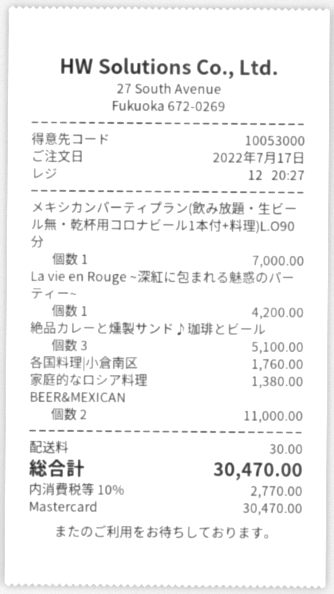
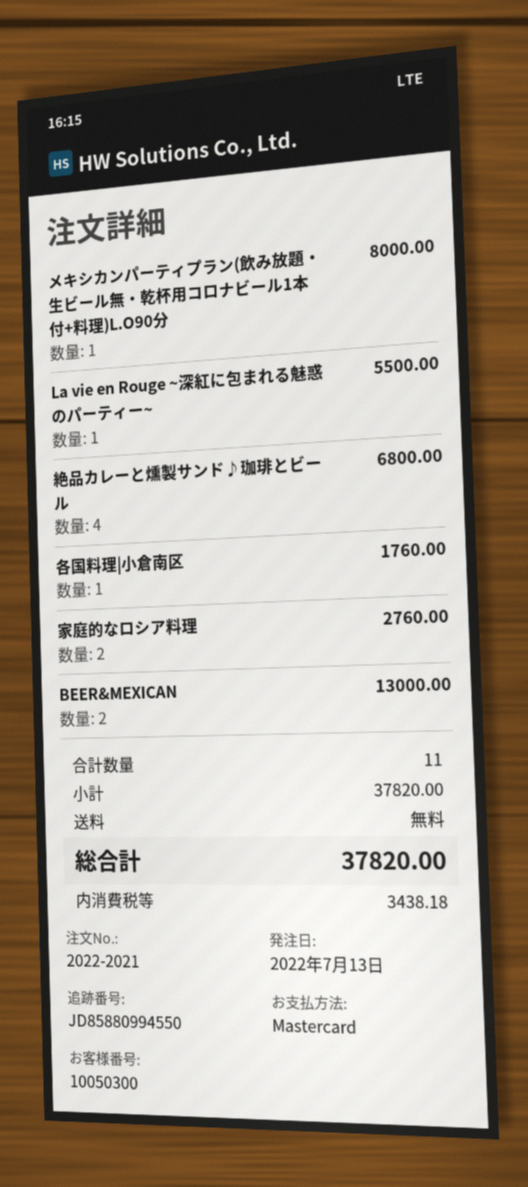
order date: 2022-07-17 -> 2022-07-13
customer number: 10053000 -> 10050300
メキシカンパーティプラン(飲み放題・生ビール無・乾杯用コロナビール1本付+料理)L.O90分: 1 for 7000.00 -> 1 for 8000.00
La vie en Rouge ~深紅に包まれる魅惑のパーティー~: 1 for 4200.00 -> 1 for 5500.00
絶品カレーと燻製サンド♪珈琲とビール: 3 for 5100.00 -> 4 for 6800.00
家庭的なロシア料理: 1 for 1380.00 -> 2 for 2760.00
BEER&MEXICAN: 2 for 11000.00 -> 2 for 13000.00
shipping: 30.00 -> 0.00
tax: 2770.00 -> 3438.18
total: 30470.00 -> 37820.00

